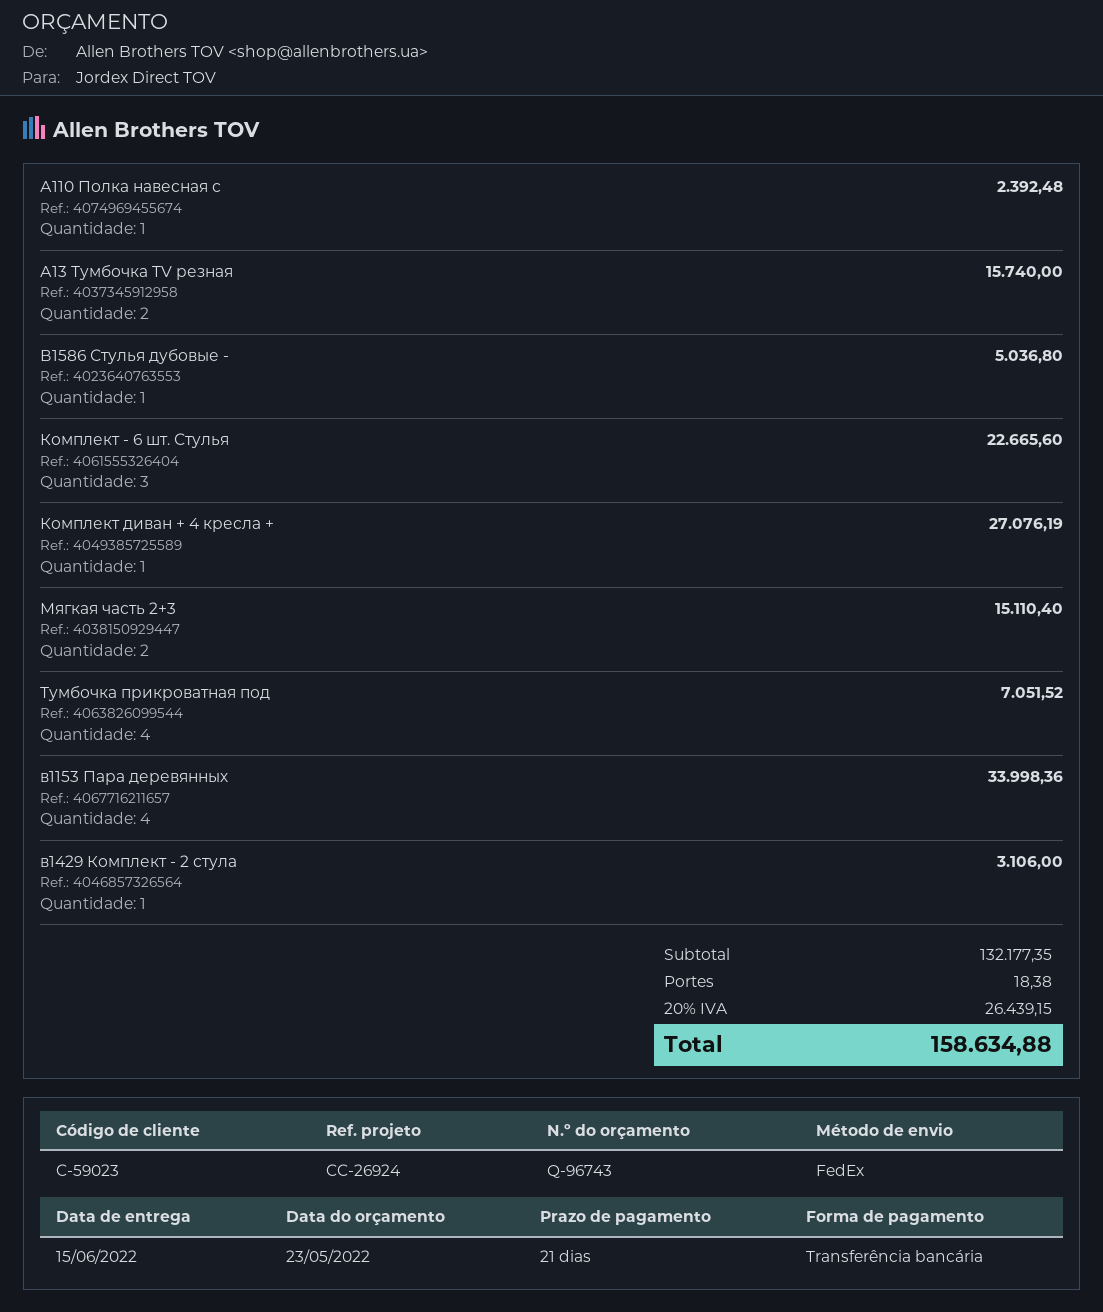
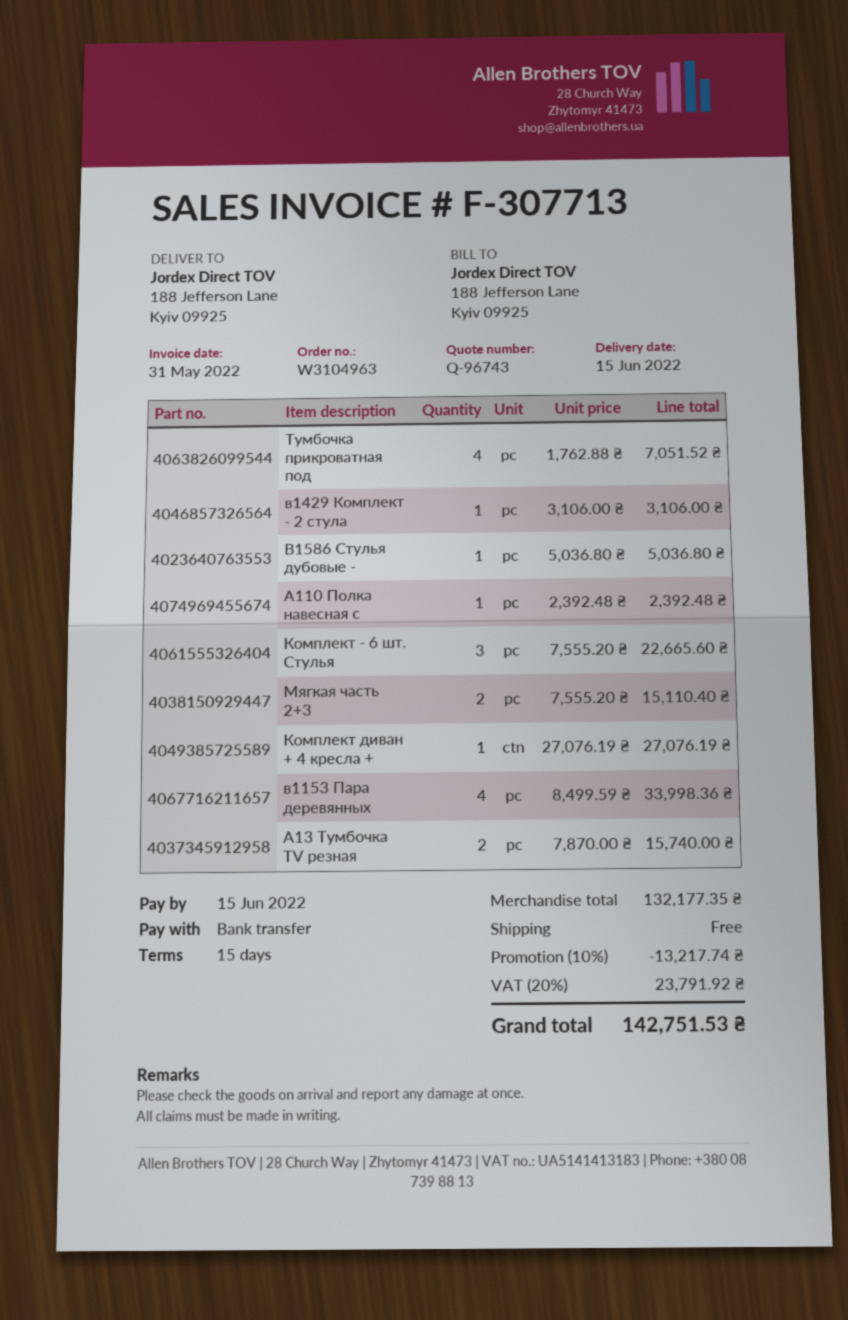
payment terms: 21 days -> 15 days
discount: none -> 10% = 13217.74
shipping: 18.38 -> 0.00
tax: 20% = 26439.15 -> 20% = 23791.92
total: 158634.88 -> 142751.53

